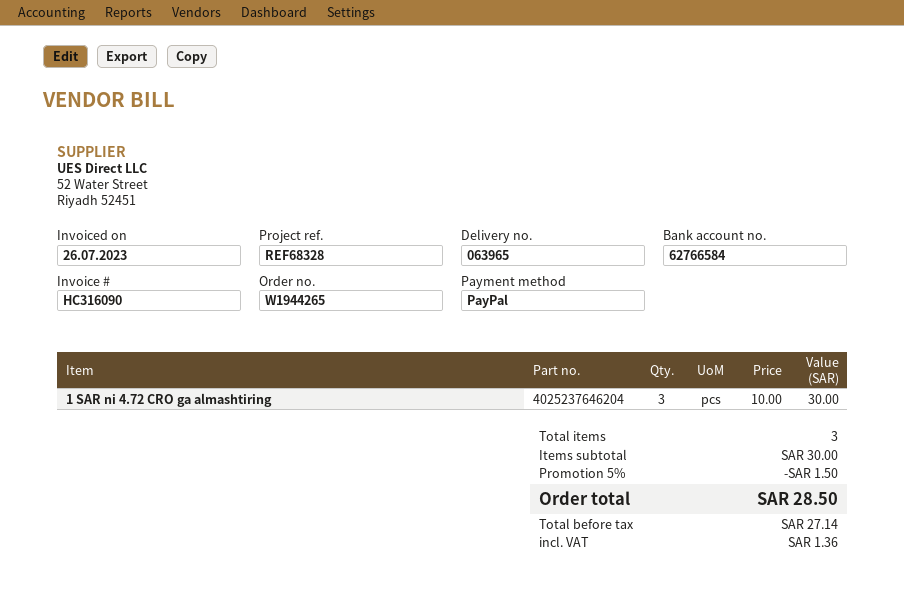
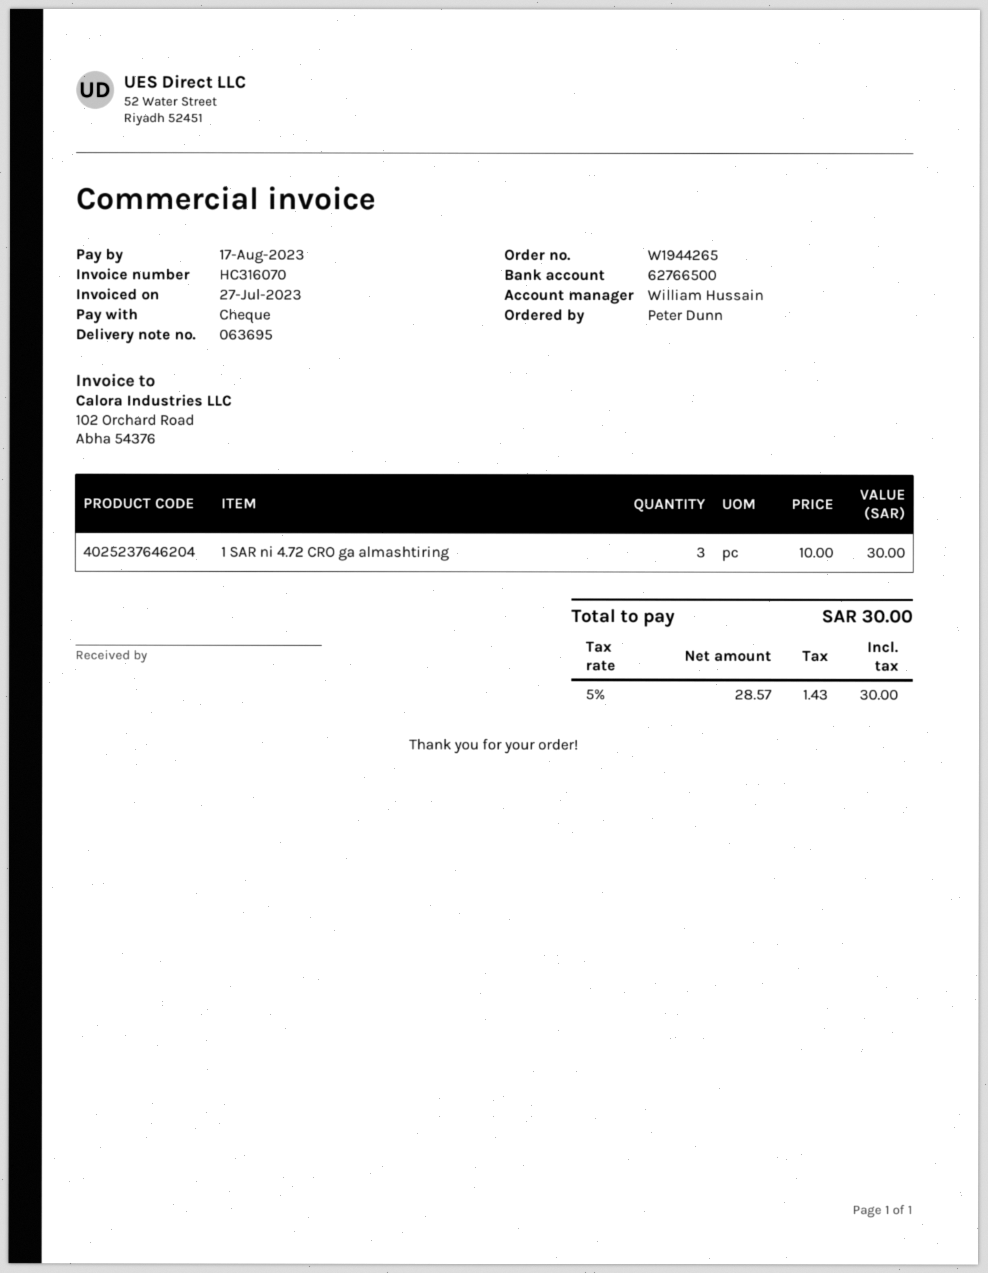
delivery note number: 063965 -> 063695
invoice number: HC316090 -> HC316070
invoice date: 2023-07-26 -> 2023-07-27
payment method: PayPal -> cheque
bank account: 62766584 -> 62766500
discount: 5% = 1.50 -> none
net: 27.14 -> 28.57
tax: 1.36 -> 1.43
total: 28.50 -> 30.00

